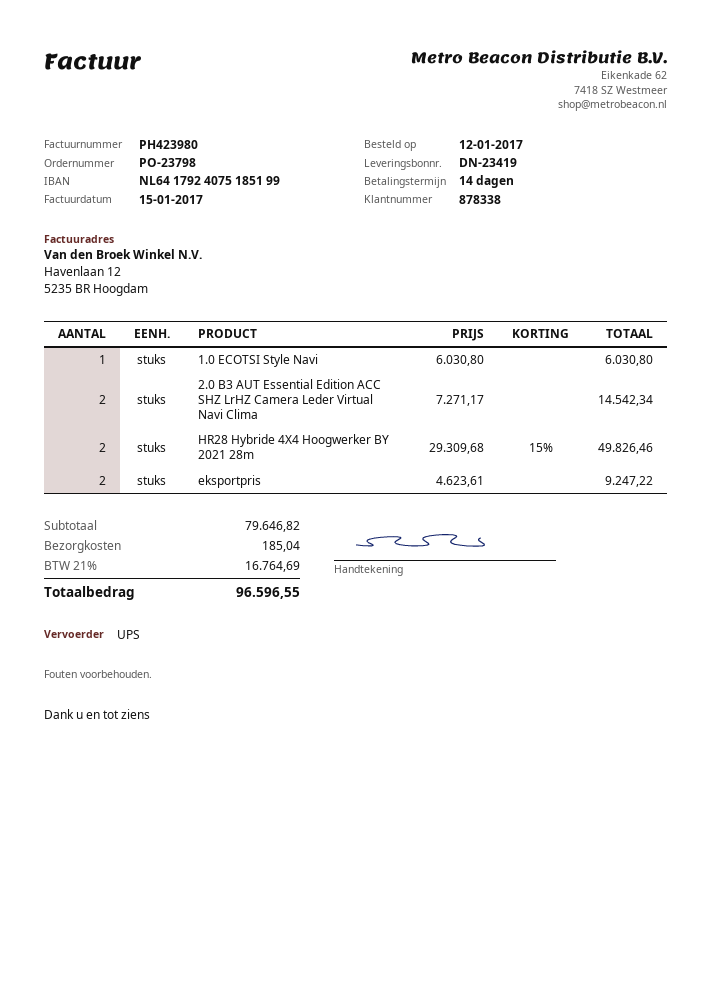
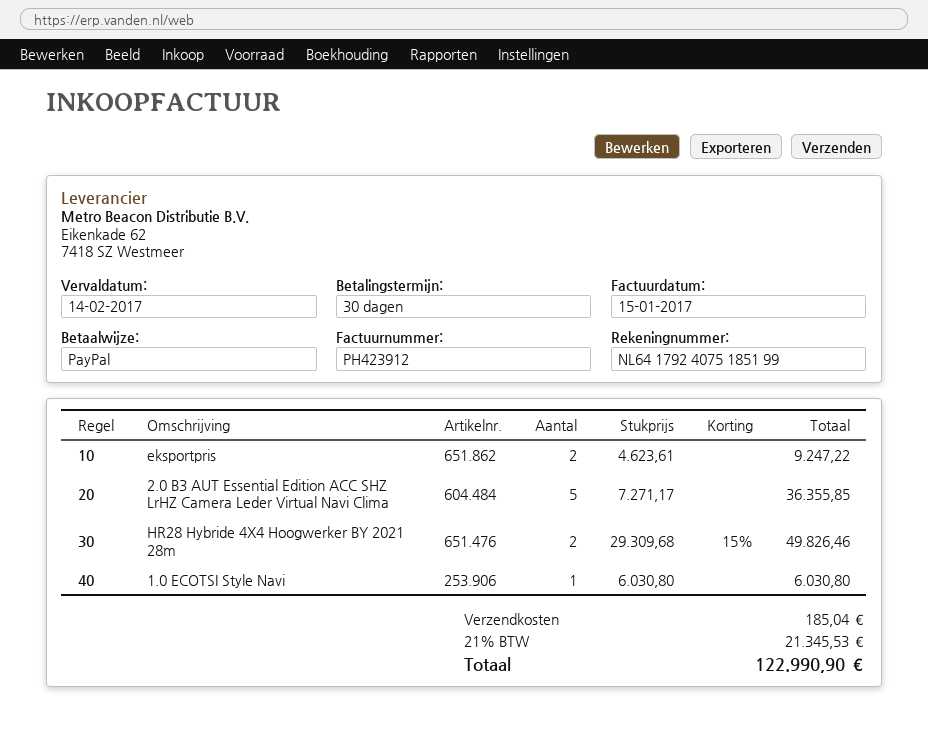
invoice number: PH423980 -> PH423912
payment terms: 14 days -> 30 days
2.0 B3 AUT Essential Edition ACC SHZ LrHZ Camera Leder Virtual Navi Clima: 2 x 7271.17 = 14542.34 -> 5 x 7271.17 = 36355.85
tax: 21% = 16764.69 -> 21% = 21345.53
total: 96596.55 -> 122990.90

